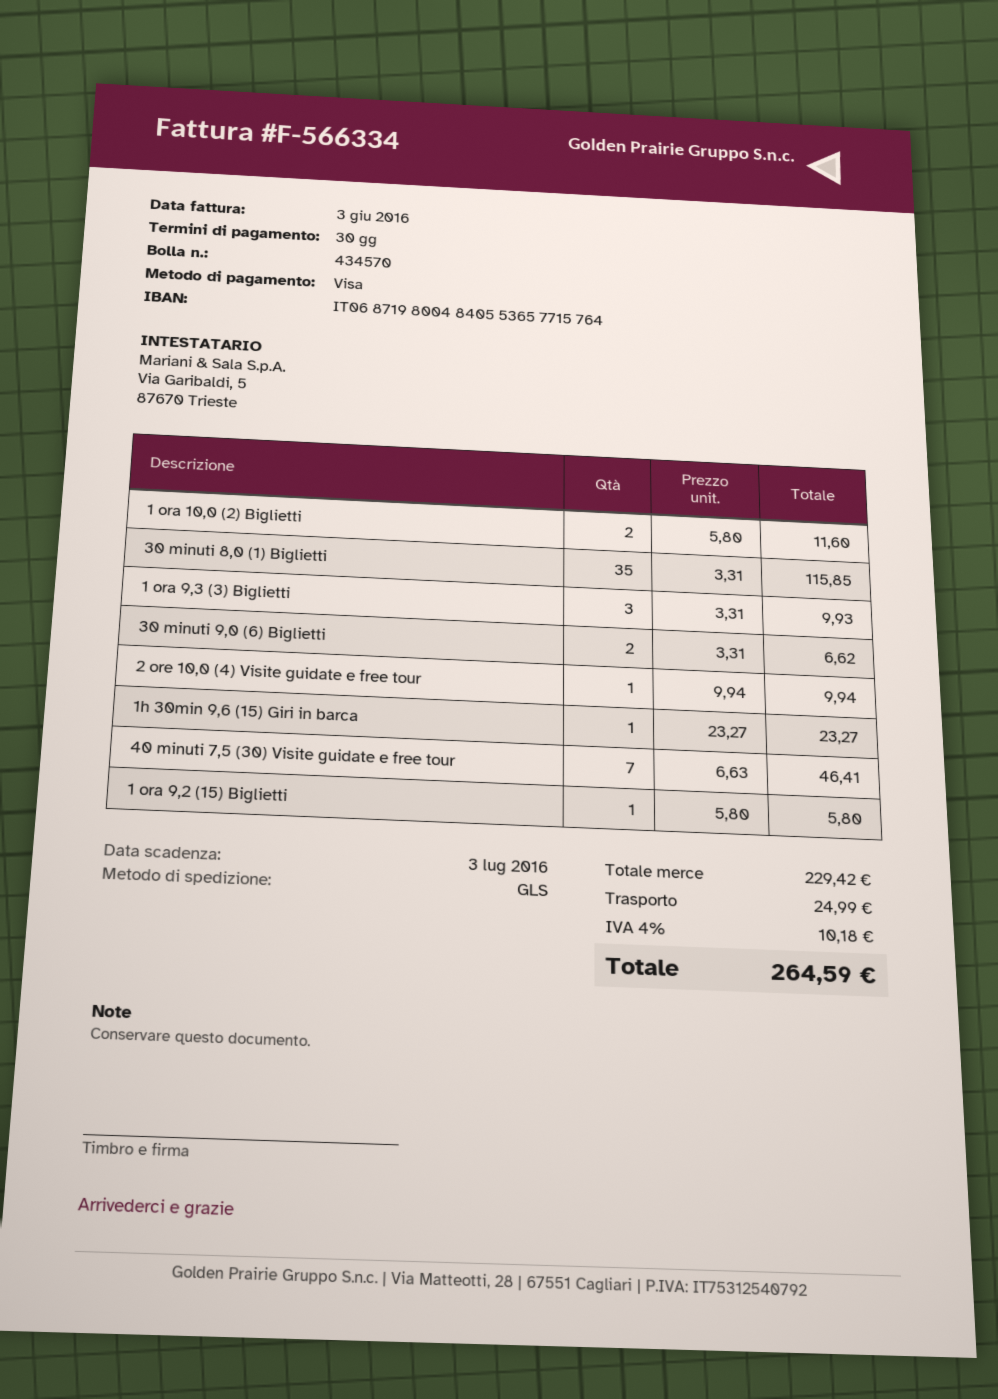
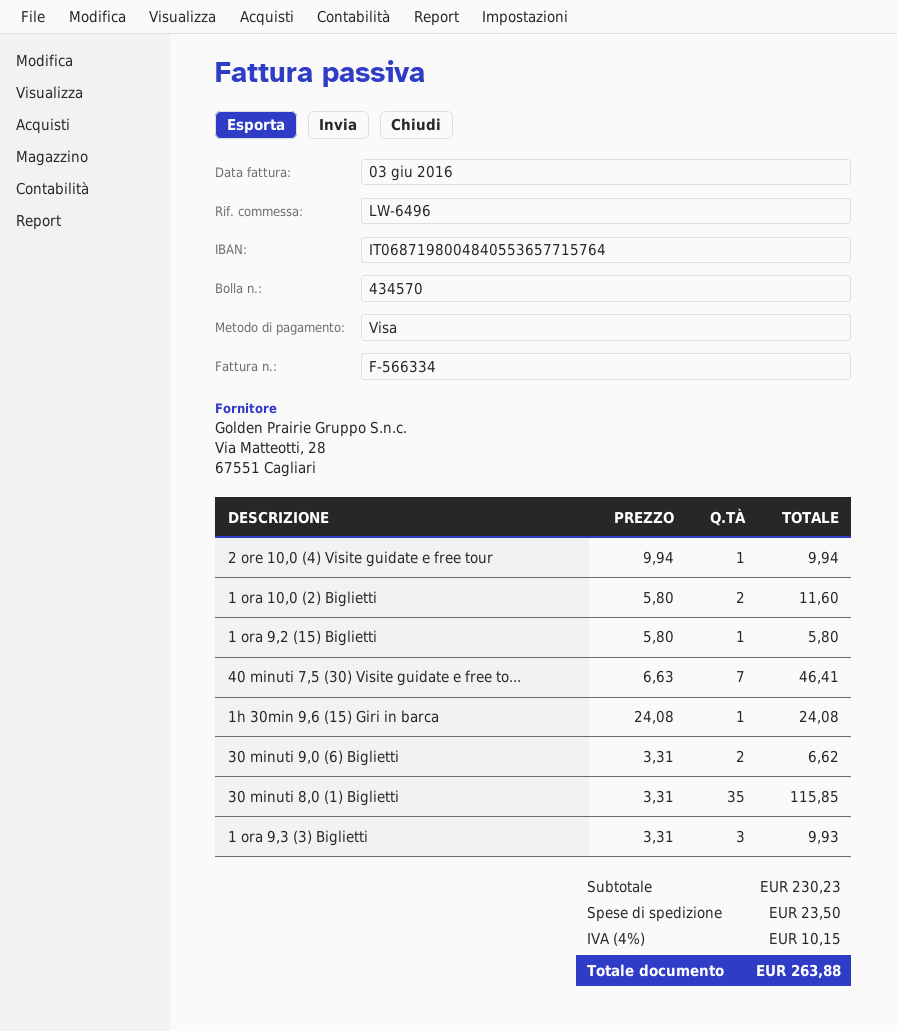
1h 30min 9,6 (15) Giri in barca: 1 x 23.27 = 23.27 -> 1 x 24.08 = 24.08
subtotal: 229.42 -> 230.23
shipping: 24.99 -> 23.50
tax: 4% = 10.18 -> 4% = 10.15
total: 264.59 -> 263.88

